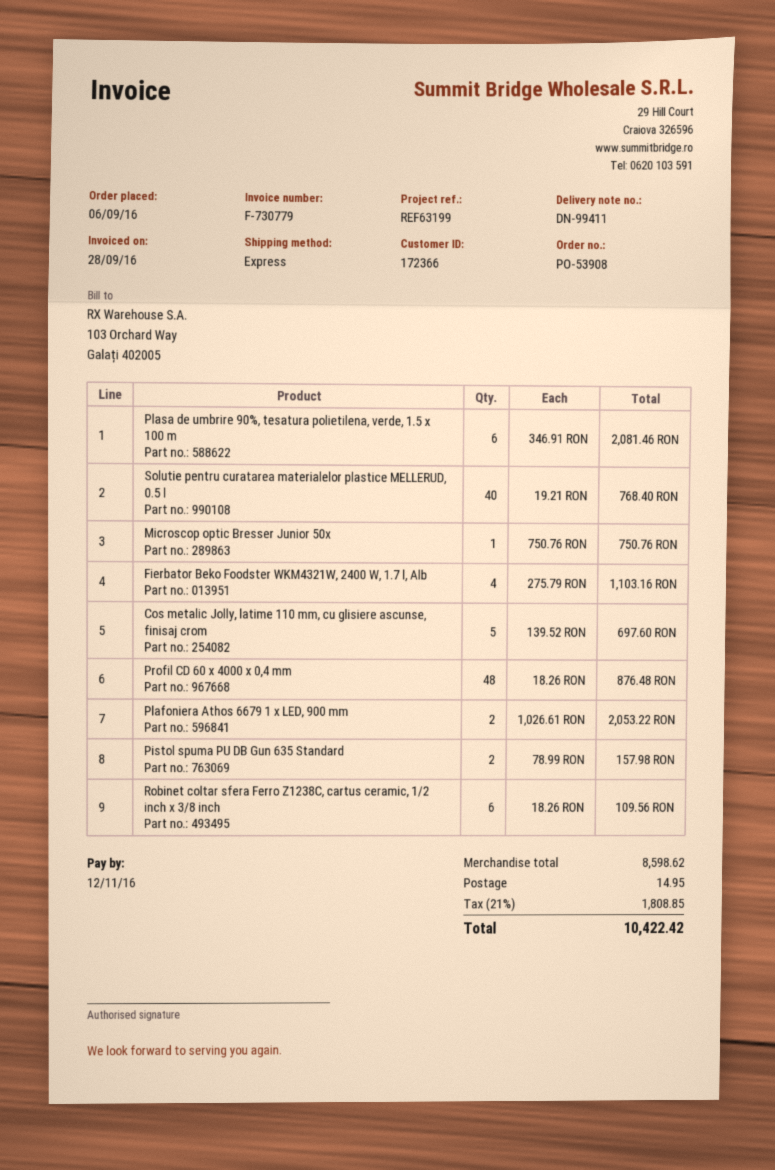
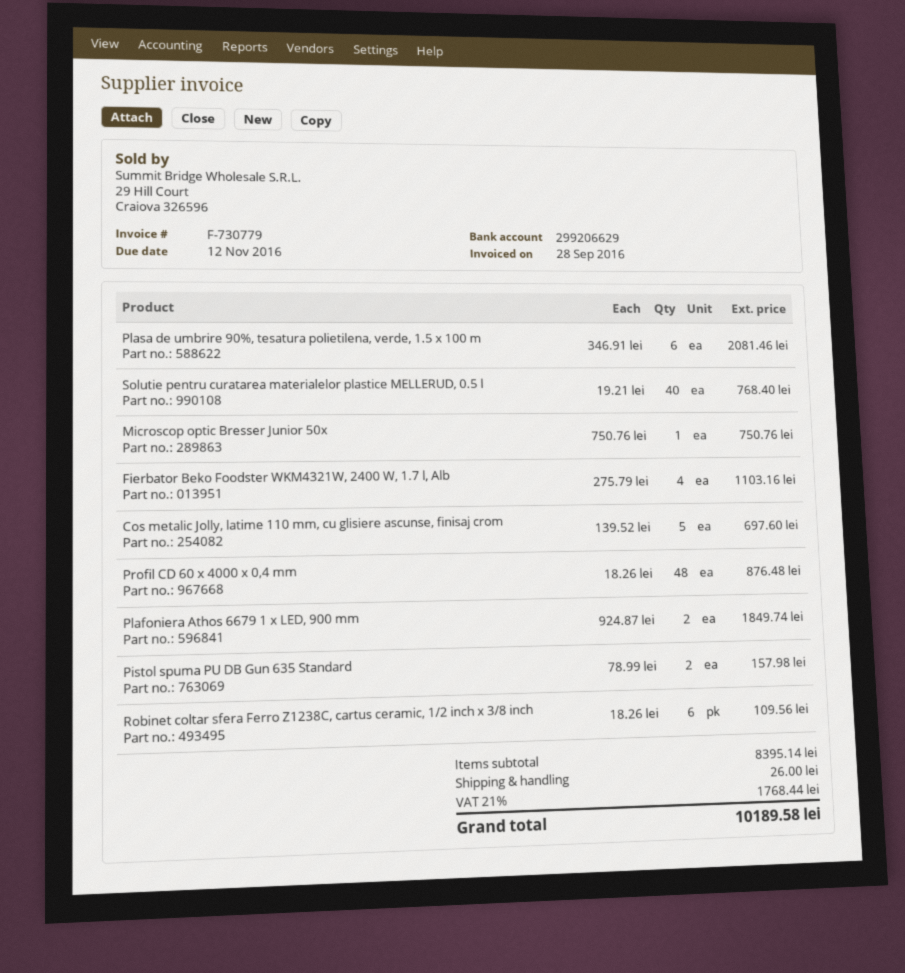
Plafoniera Athos 6679 1 x LED, 900 mm: 2 x 1026.61 = 2053.22 -> 2 x 924.87 = 1849.74
subtotal: 8598.62 -> 8395.14
shipping: 14.95 -> 26.00
tax: 21% = 1808.85 -> 21% = 1768.44
total: 10422.42 -> 10189.58

